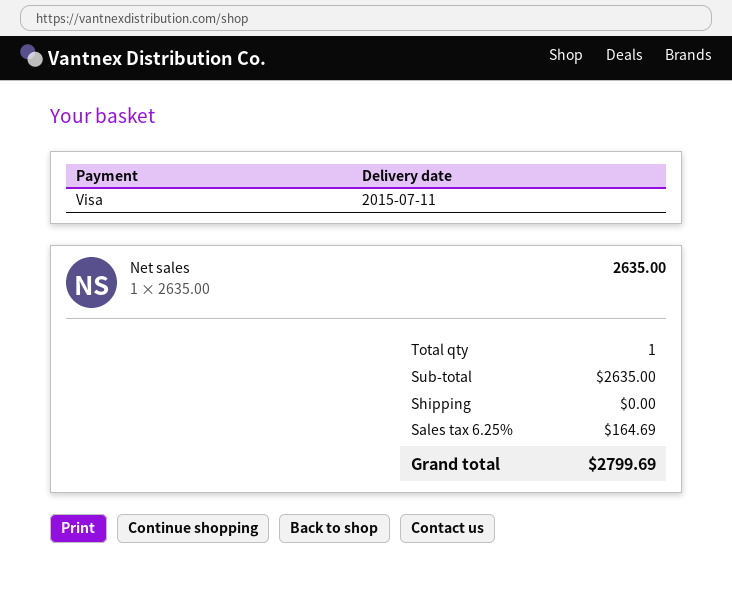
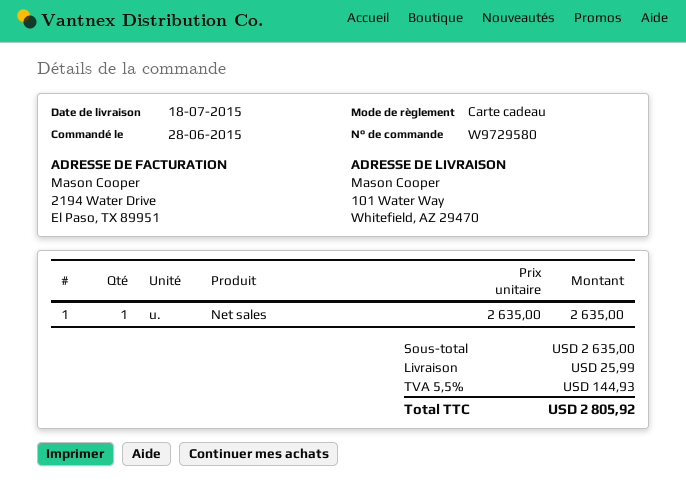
delivery date: 2015-07-11 -> 2015-07-18
payment method: Visa -> gift card
shipping: 0.00 -> 25.99
tax: 6.25% = 164.69 -> 5.5% = 144.93
total: 2799.69 -> 2805.92

